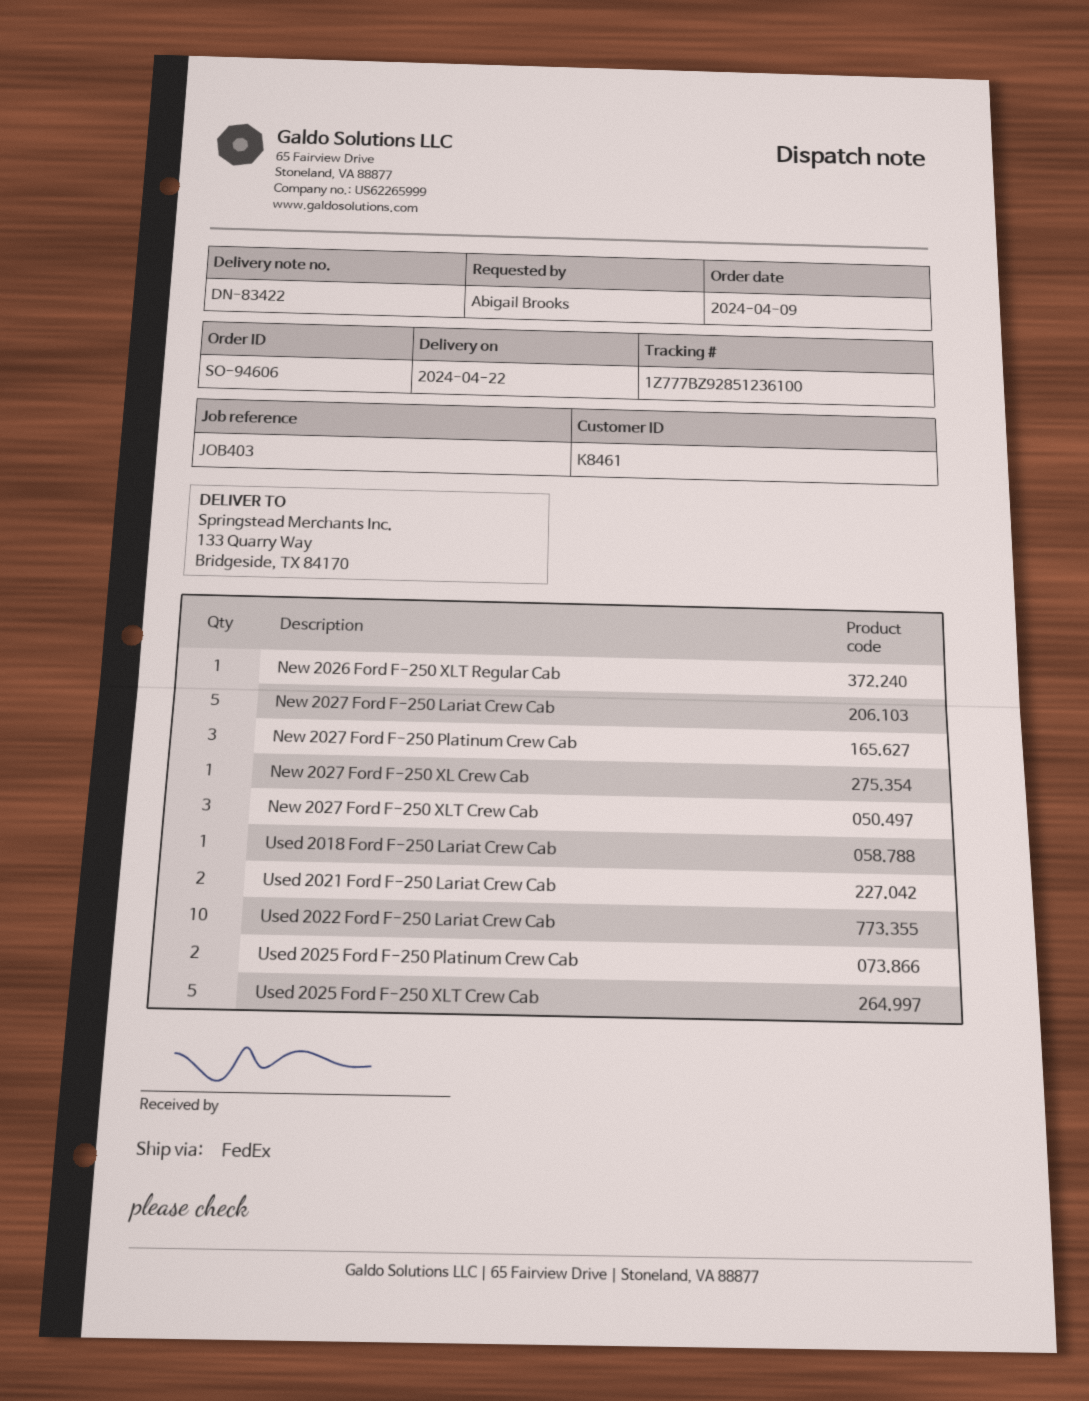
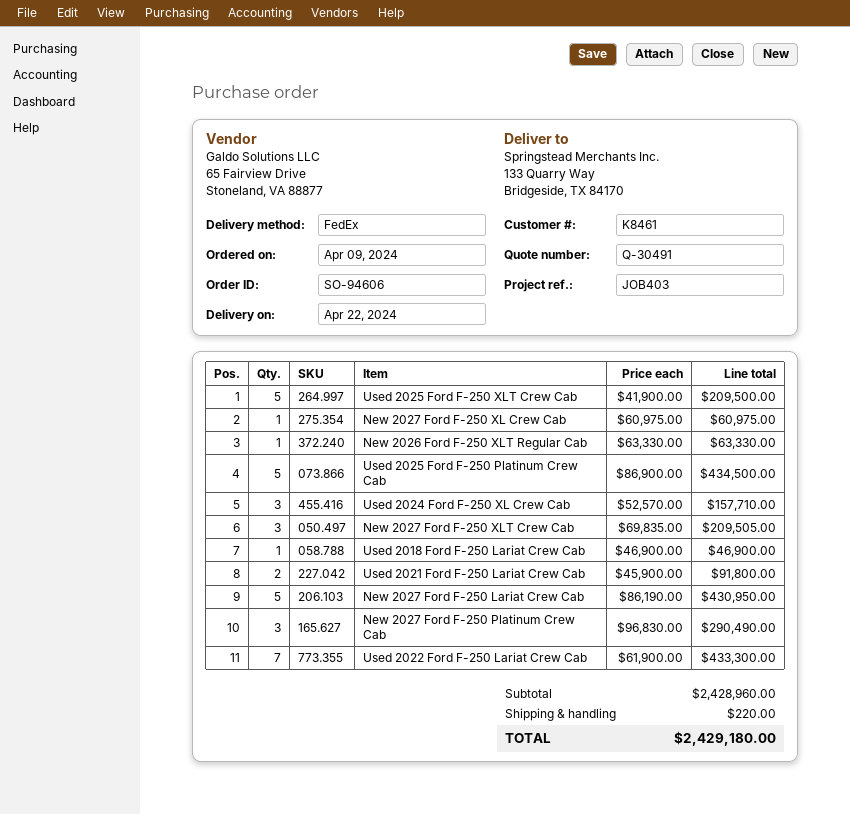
Used 2022 Ford F-250 Lariat Crew Cab: 10 -> 7
Used 2025 Ford F-250 Platinum Crew Cab: 2 -> 5
Used 2024 Ford F-250 XL Crew Cab: none -> 3

